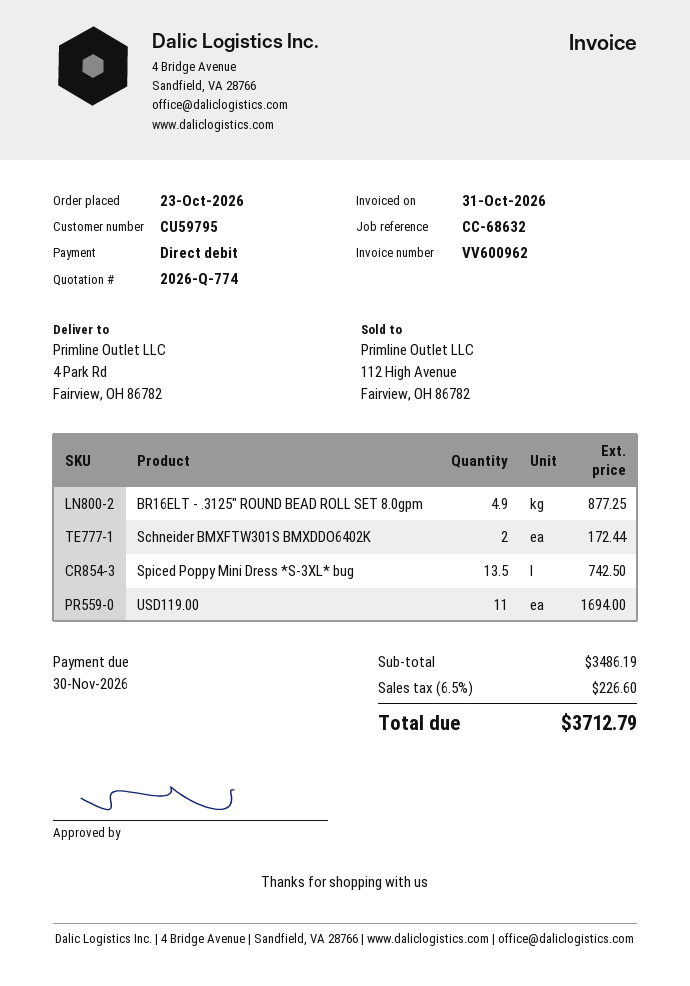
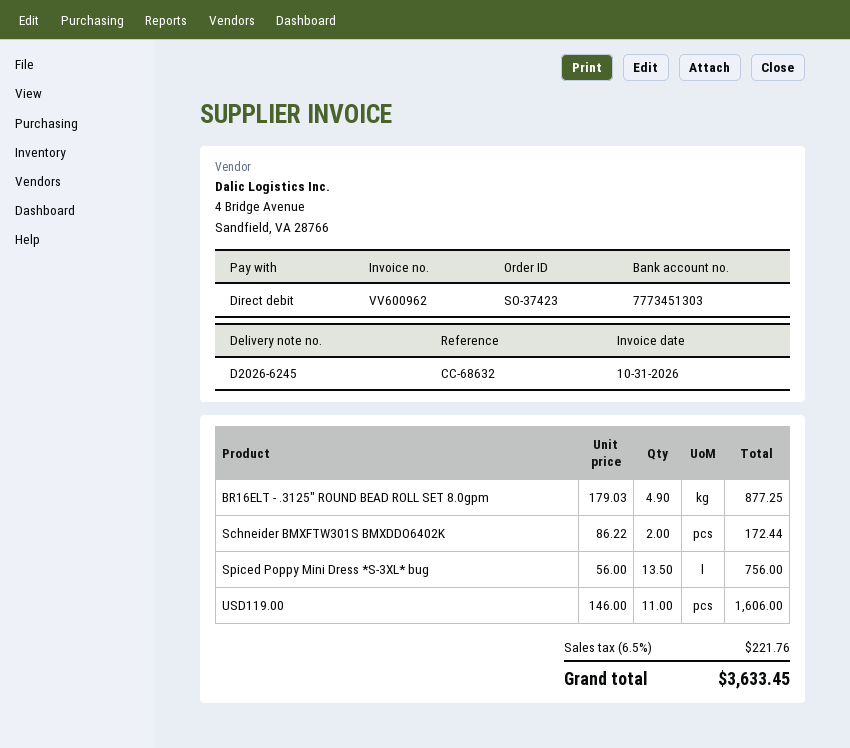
Spiced Poppy Mini Dress *S-3XL* bug: 13.5 for 742.50 -> 13.5 for 756.00
USD119.00: 11 for 1694.00 -> 11 for 1606.00
tax: 6.5% = 226.60 -> 6.5% = 221.76
total: 3712.79 -> 3633.45

